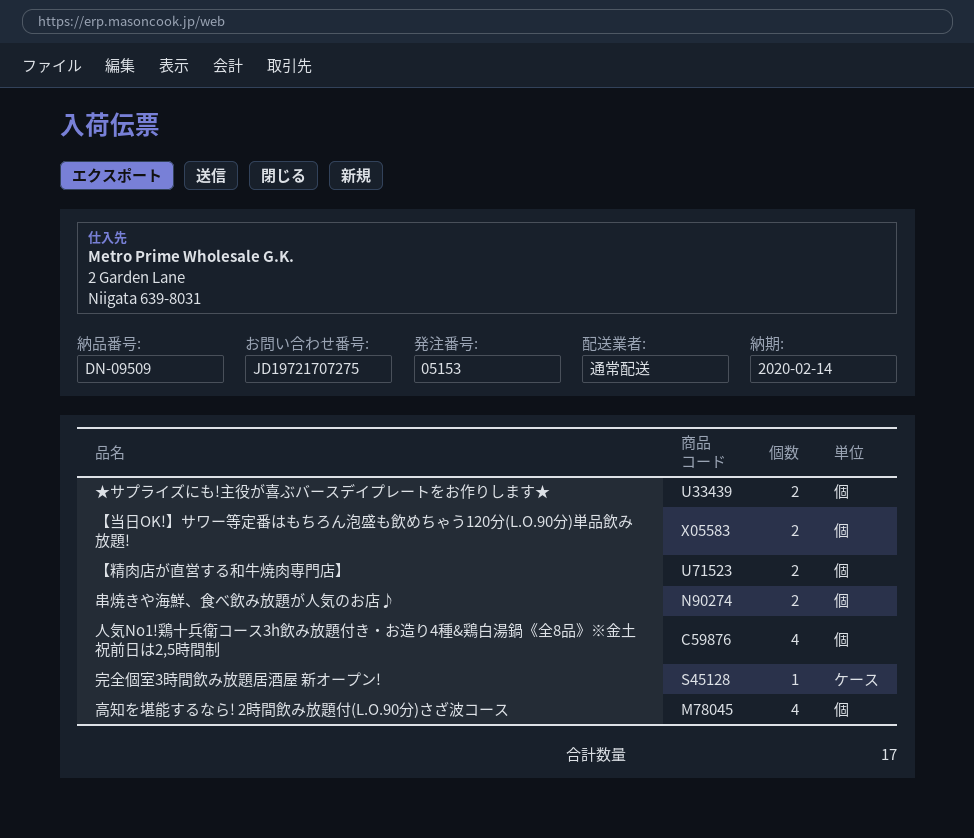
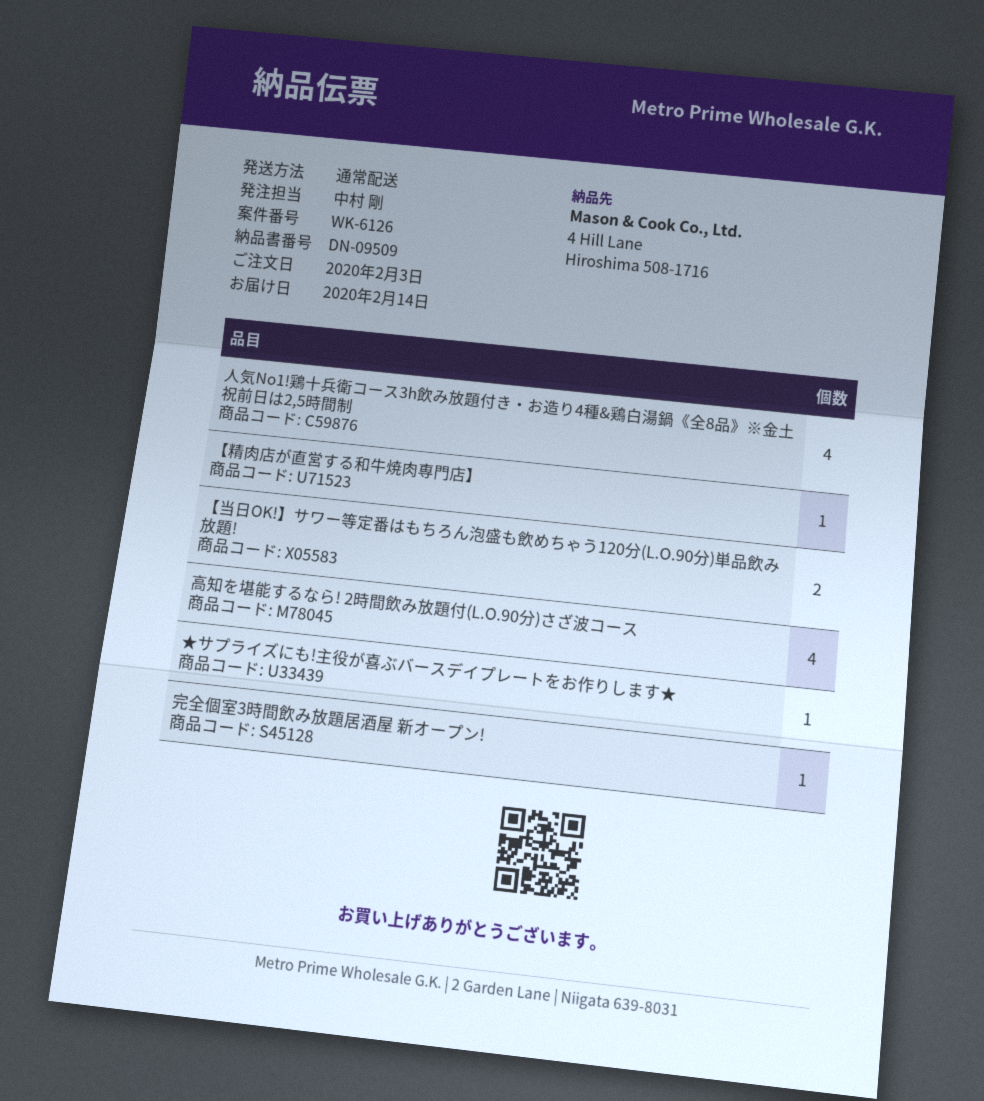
★サプライズにも!主役が喜ぶバースデイプレートをお作りします★: 2 -> 1
【精肉店が直営する和牛焼肉専門店】: 2 -> 1
串焼きや海鮮、食べ飲み放題が人気のお店♪: 2 -> none

